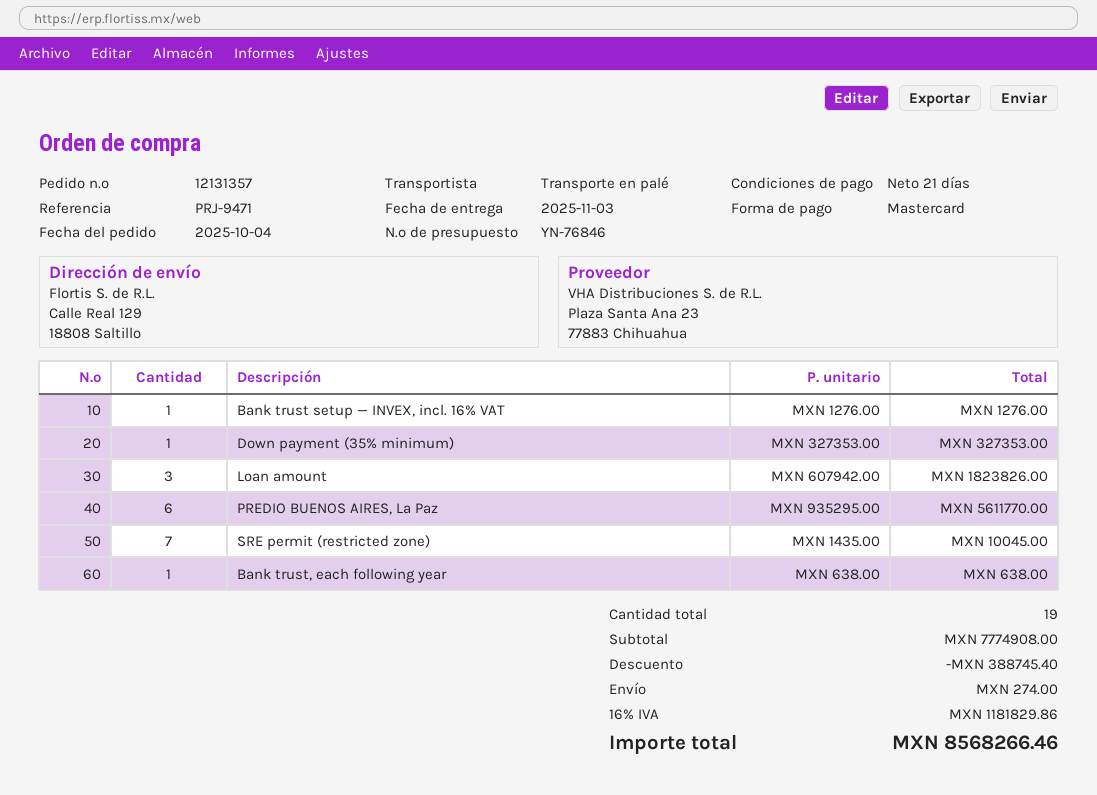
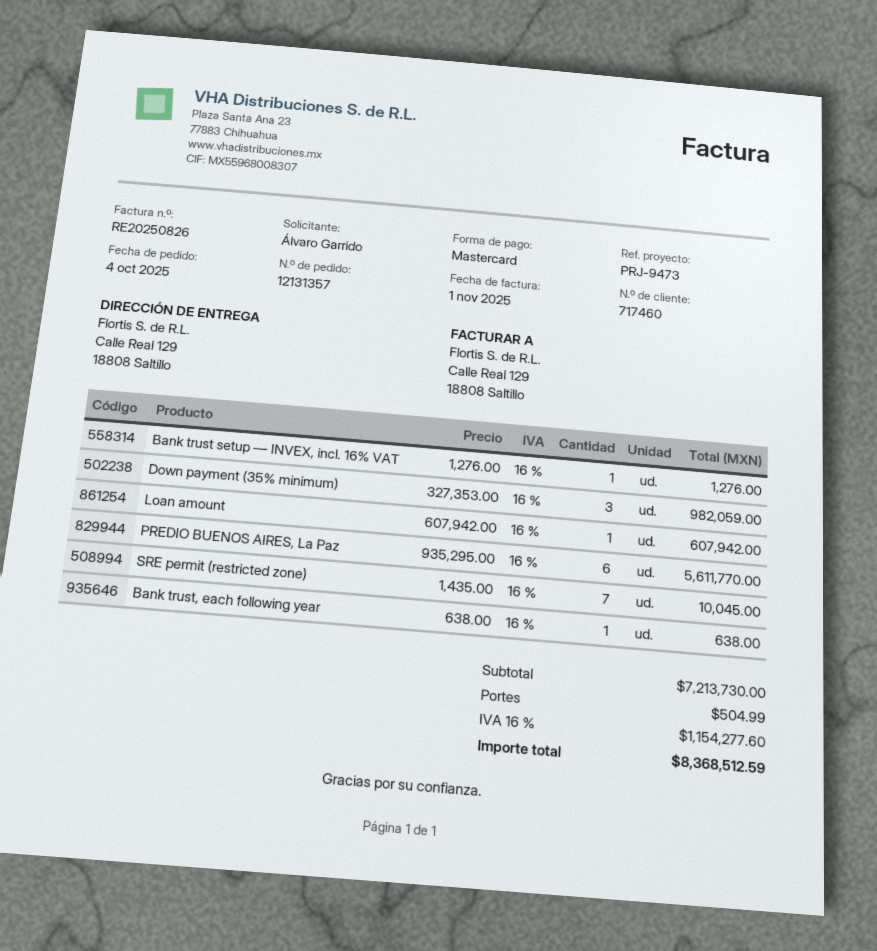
reference: PRJ-9471 -> PRJ-9473
Down payment (35% minimum): 1 x 327353.00 = 327353.00 -> 3 x 327353.00 = 982059.00
Loan amount: 3 x 607942.00 = 1823826.00 -> 1 x 607942.00 = 607942.00
subtotal: 7774908.00 -> 7213730.00
discount: 388745.40 -> none
shipping: 274.00 -> 504.99
tax: 16% = 1181829.86 -> 16% = 1154277.60
total: 8568266.46 -> 8368512.59

